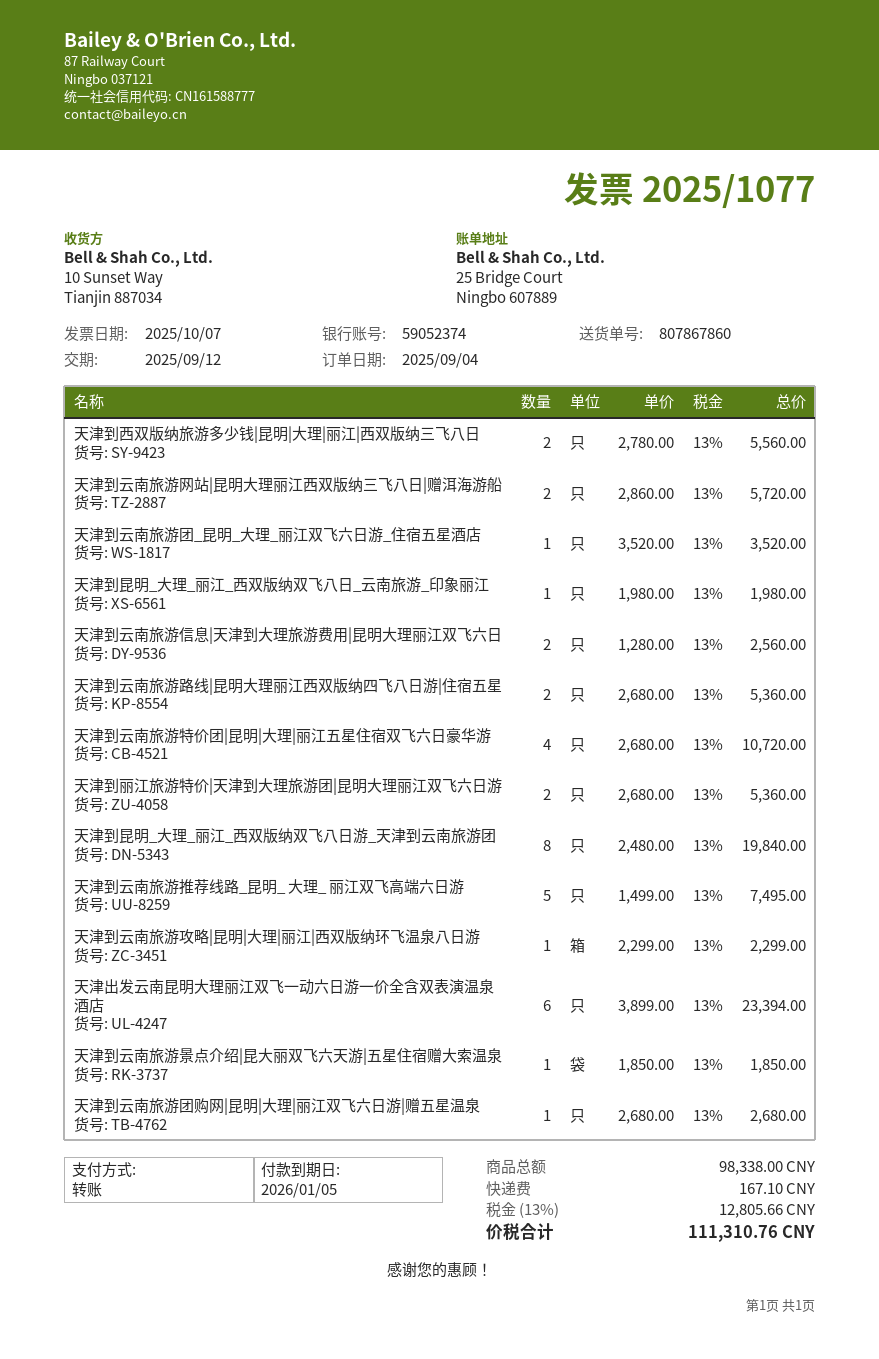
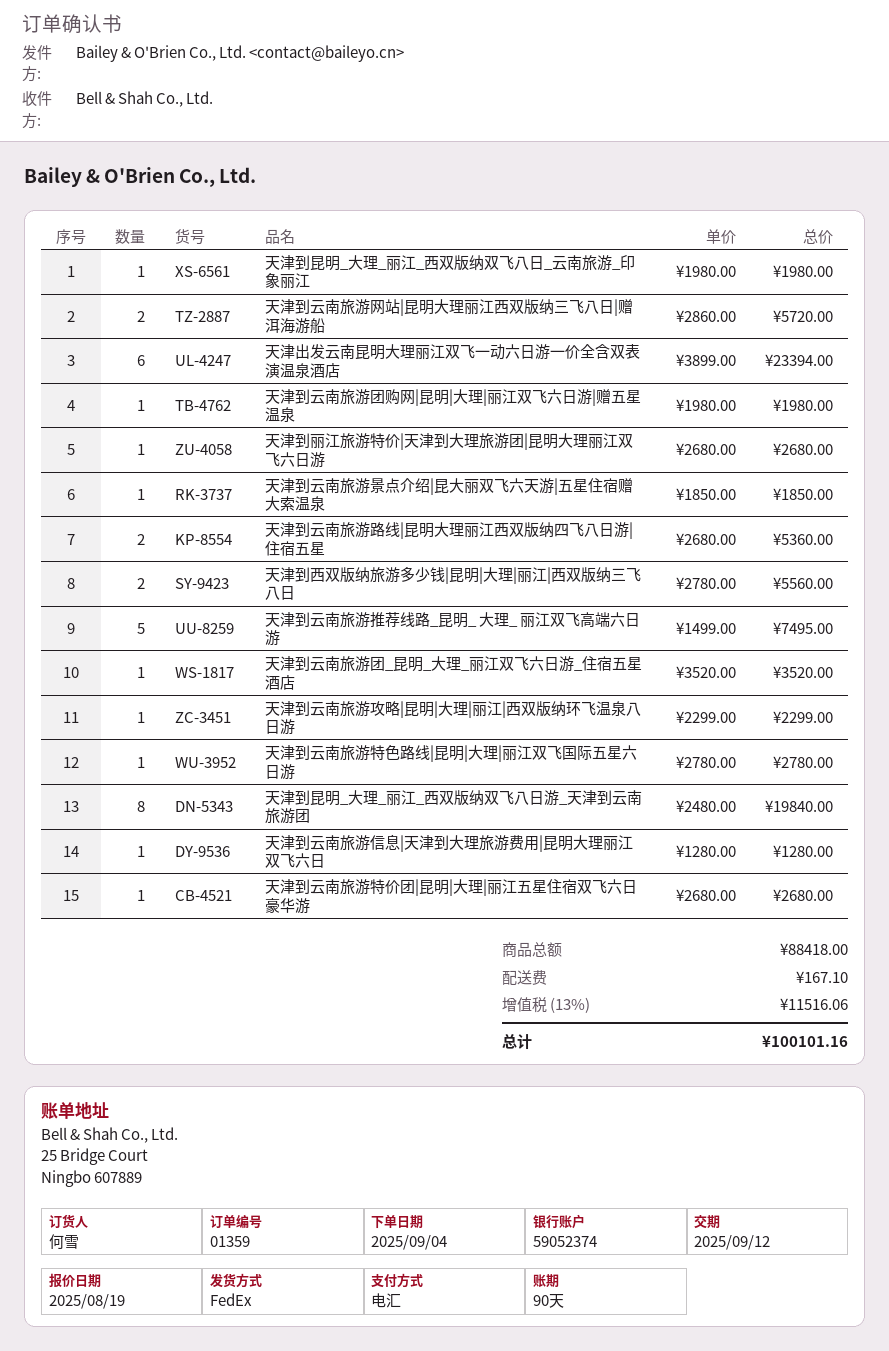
天津到云南旅游信息|天津到大理旅游费用|昆明大理丽江双飞六日: 2 x 1280.00 = 2560.00 -> 1 x 1280.00 = 1280.00
天津到云南旅游特价团|昆明|大理|丽江五星住宿双飞六日豪华游: 4 x 2680.00 = 10720.00 -> 1 x 2680.00 = 2680.00
天津到丽江旅游特价|天津到大理旅游团|昆明大理丽江双飞六日游: 2 x 2680.00 = 5360.00 -> 1 x 2680.00 = 2680.00
天津到云南旅游团购网|昆明|大理|丽江双飞六日游|赠五星温泉: 1 x 2680.00 = 2680.00 -> 1 x 1980.00 = 1980.00
天津到云南旅游特色路线|昆明|大理|丽江双飞国际五星六日游: none -> 1 x 2780.00 = 2780.00
subtotal: 98338.00 -> 88418.00
tax: 13% = 12805.66 -> 13% = 11516.06
total: 111310.76 -> 100101.16

